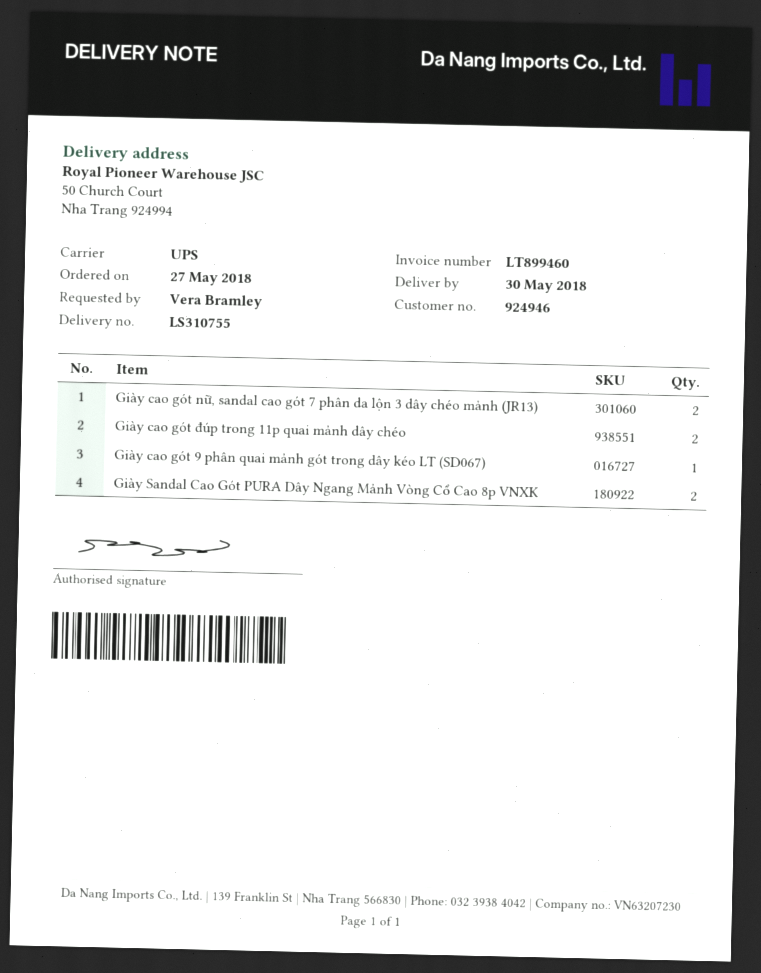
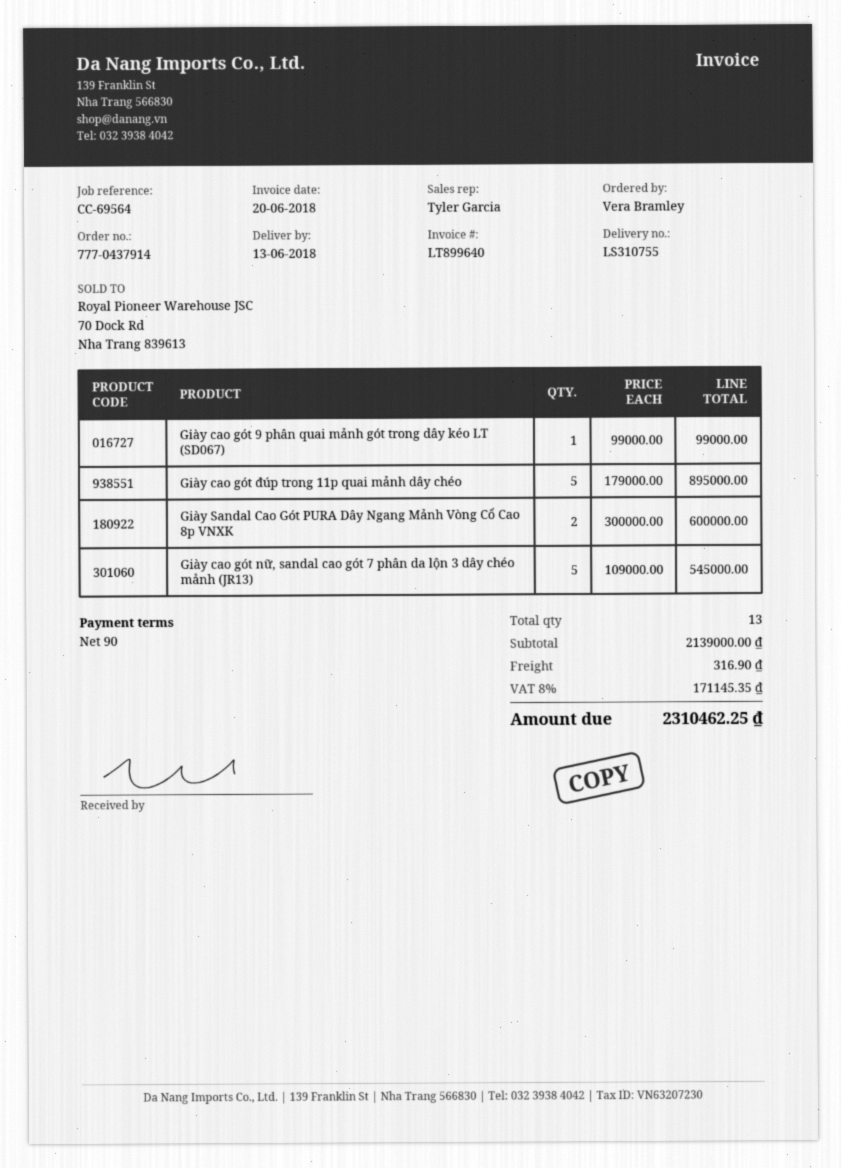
delivery date: 2018-05-30 -> 2018-06-13
invoice number: LT899460 -> LT899640
Giày cao gót nữ, sandal cao gót 7 phân da lộn 3 dây chéo mảnh (JR13): 2 -> 5
Giày cao gót đúp trong 11p quai mảnh dây chéo: 2 -> 5

